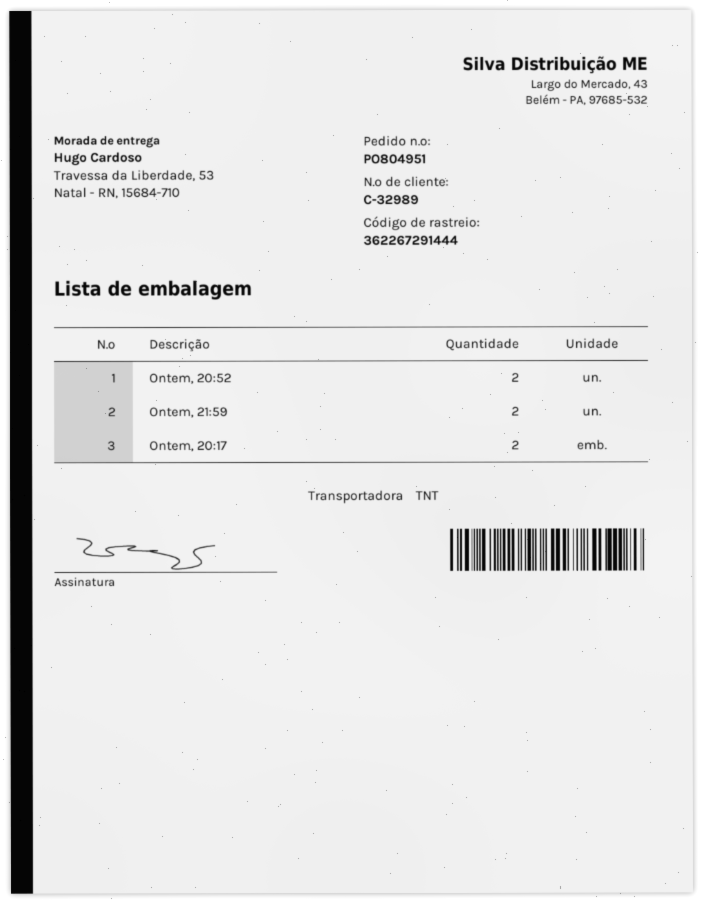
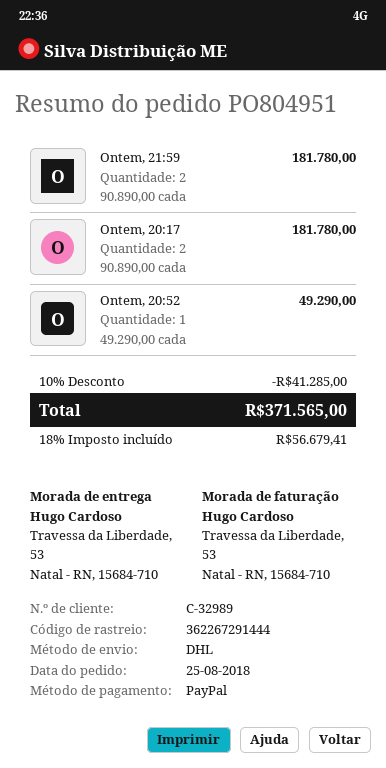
shipping method: TNT -> DHL
Ontem, 20:52: 2 -> 1

